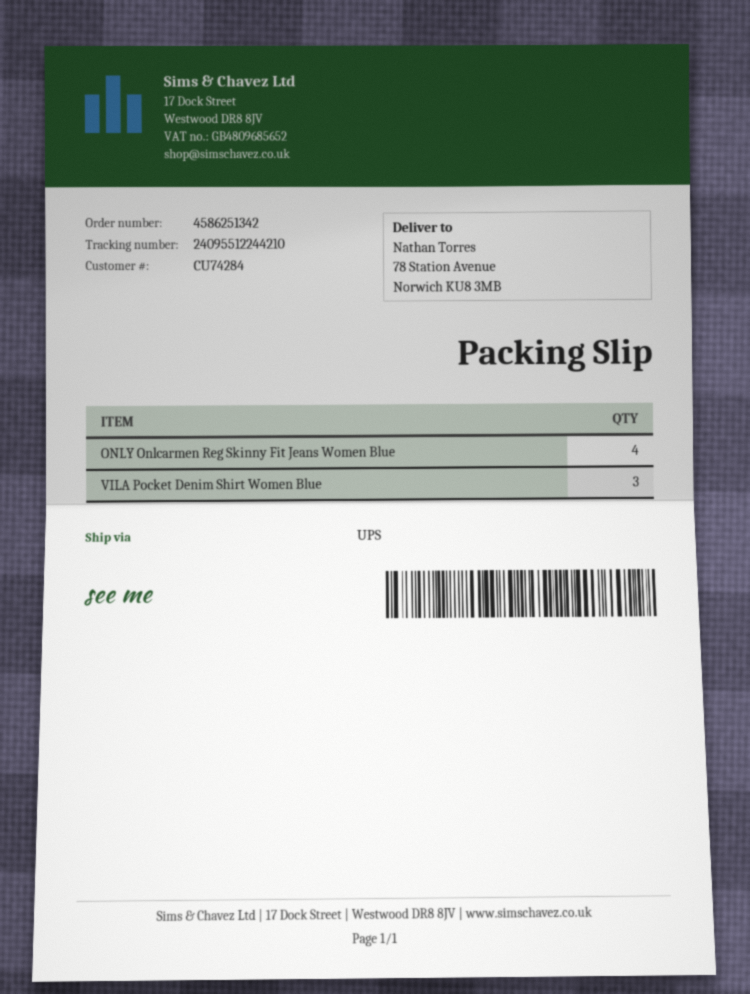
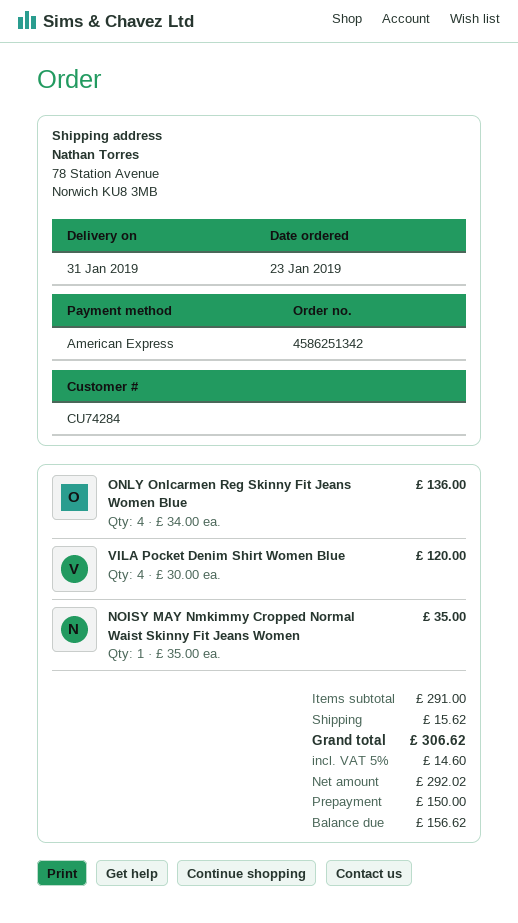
VILA Pocket Denim Shirt Women Blue: 3 -> 4
NOISY MAY Nmkimmy Cropped Normal Waist Skinny Fit Jeans Women: none -> 1

